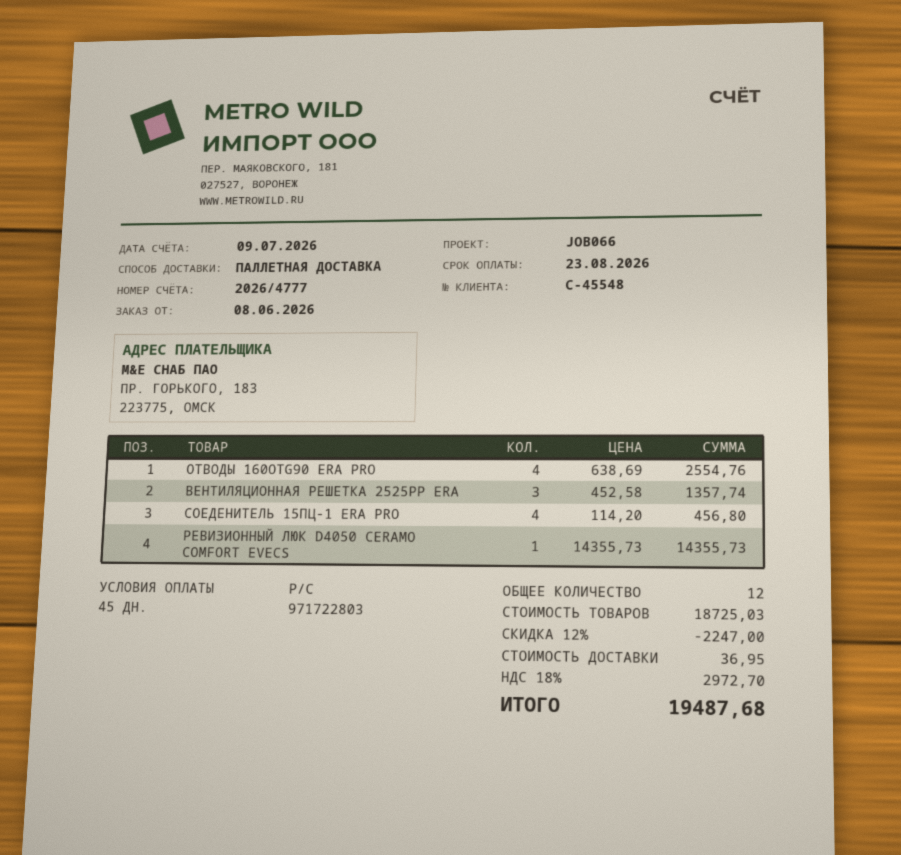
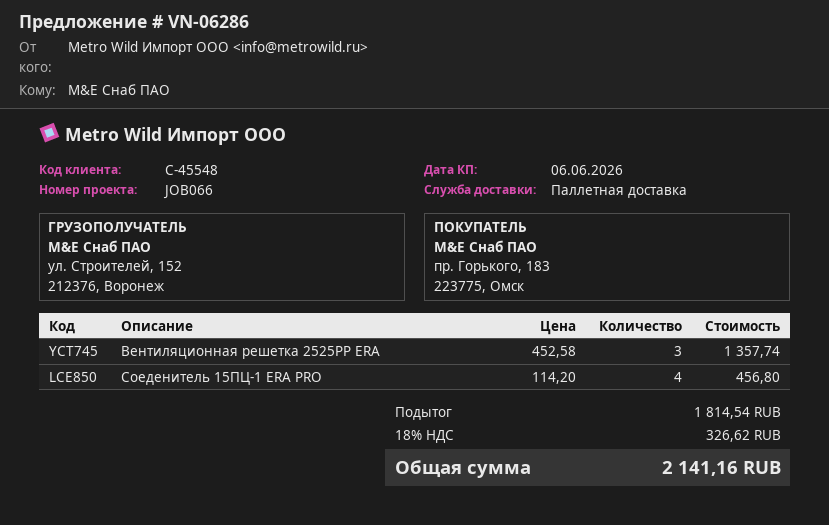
ОТВОДЫ 160OTG90 ERA PRO: 4 x 638.69 = 2554.76 -> none
РЕВИЗИОННЫЙ ЛЮК D4050 CERAMO COMFORT EVECS: 1 x 14355.73 = 14355.73 -> none
subtotal: 18725.03 -> 1814.54
discount: 12% = 2247.00 -> none
shipping: 36.95 -> none
tax: 18% = 2972.70 -> 18% = 326.62
total: 19487.68 -> 2141.16

